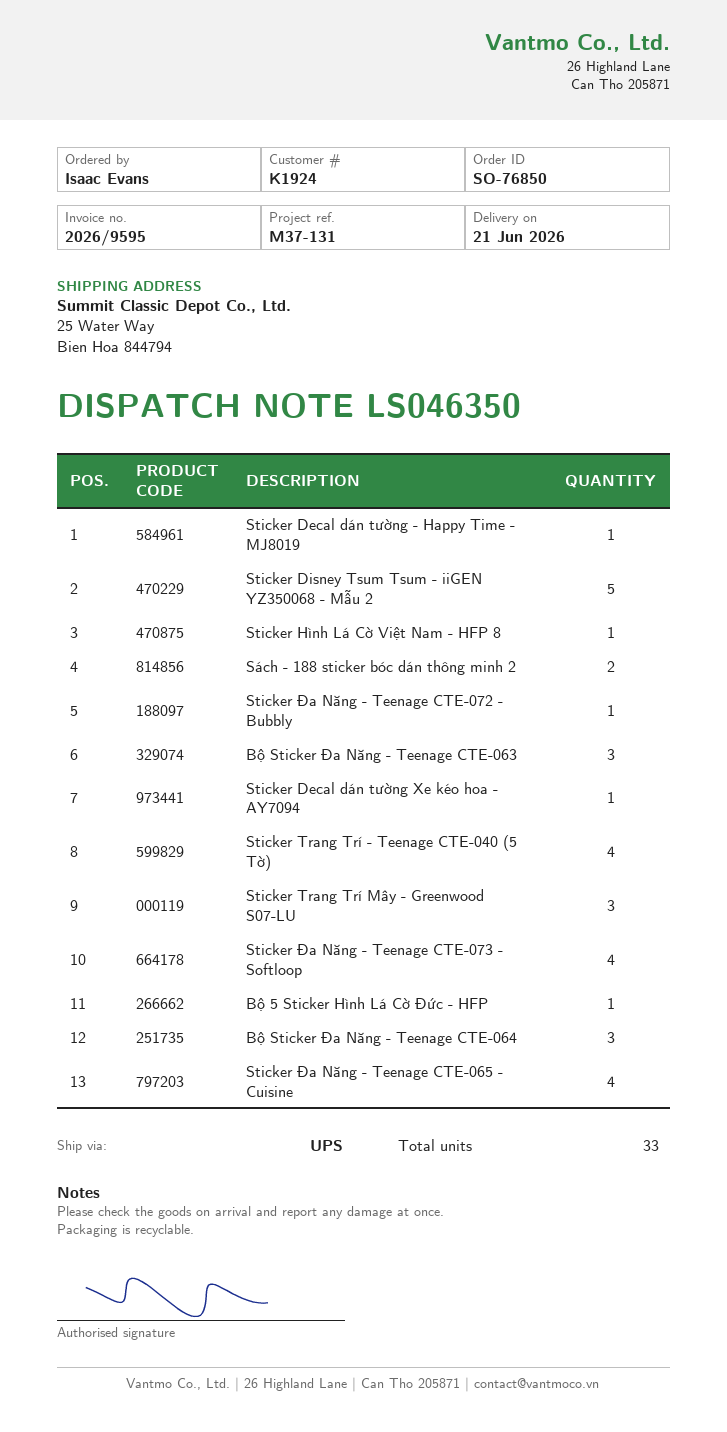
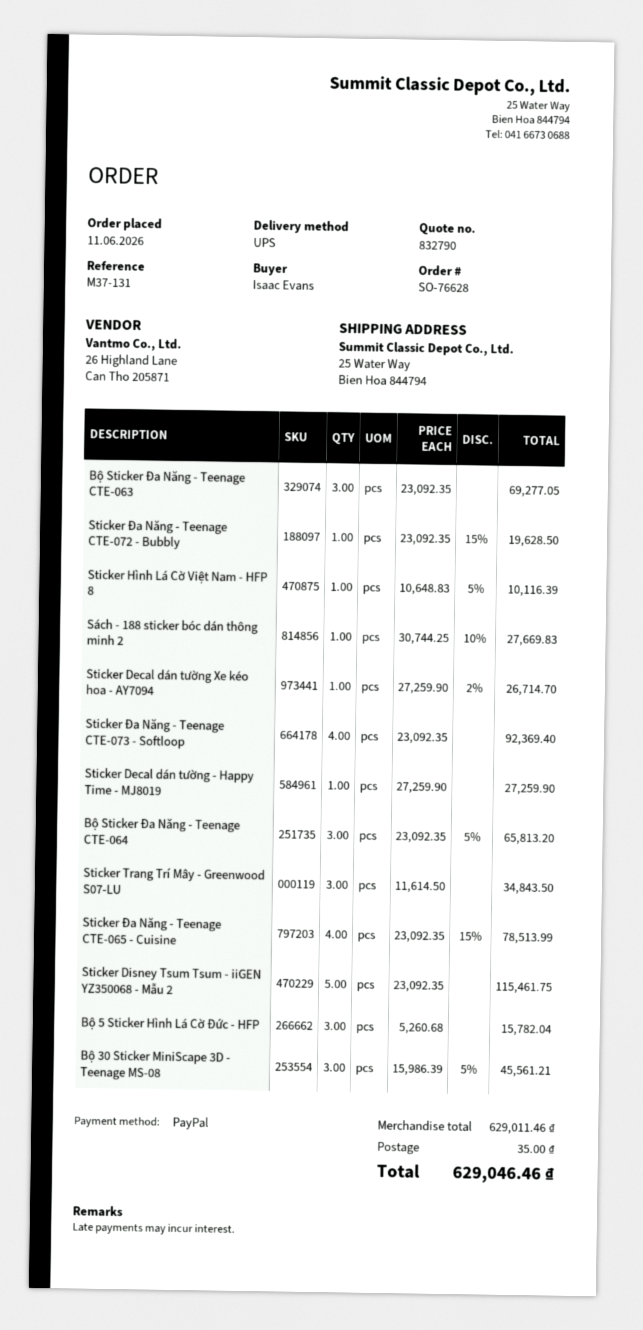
order number: SO-76850 -> SO-76628
Sách - 188 sticker bóc dán thông minh 2: 2 -> 1
Sticker Trang Trí - Teenage CTE-040 (5 Tờ): 4 -> none
Bộ 5 Sticker Hình Lá Cờ Đức - HFP: 1 -> 3
Bộ 30 Sticker MiniScape 3D - Teenage MS-08: none -> 3

